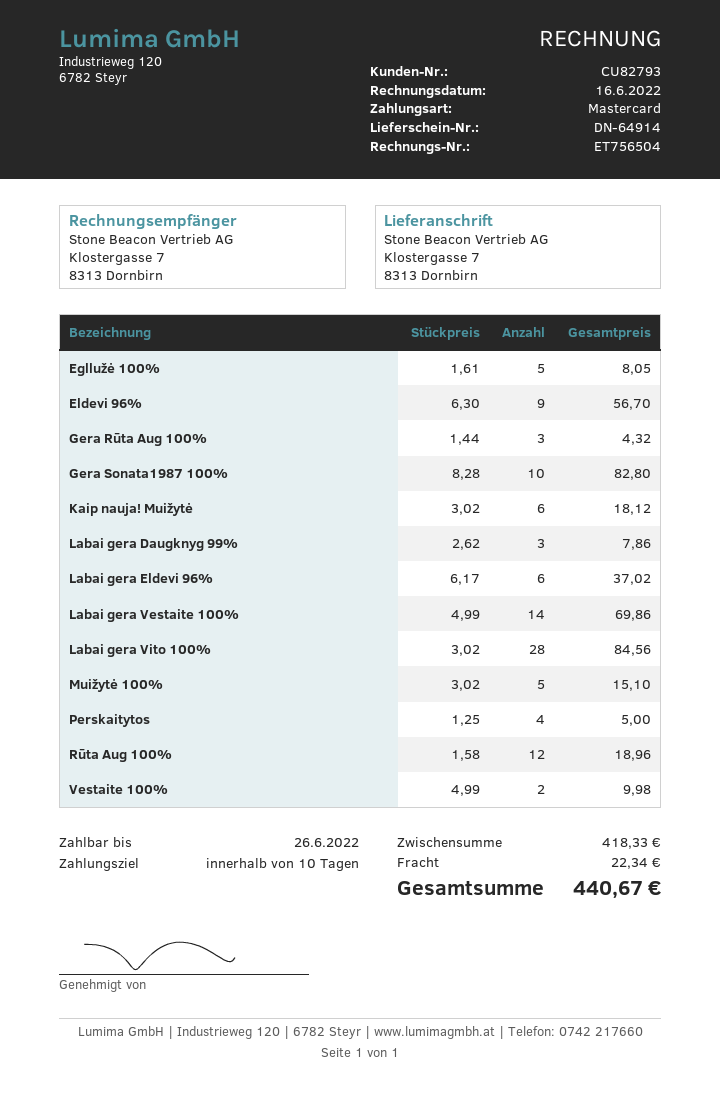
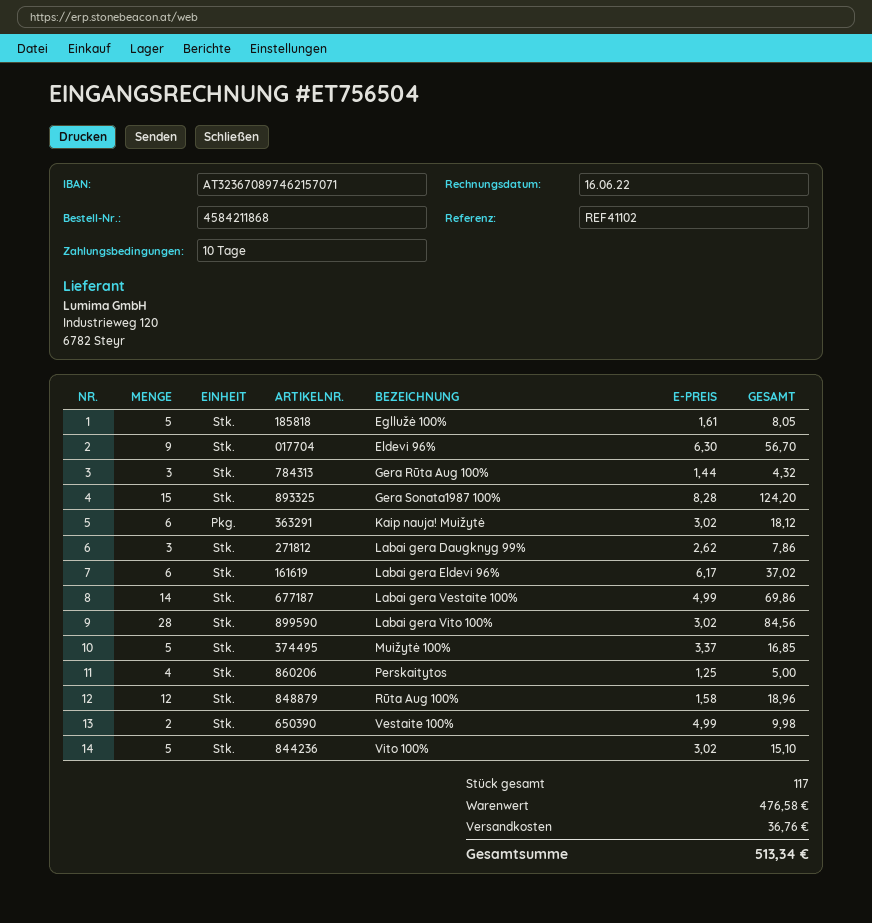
Gera Sonata1987 100%: 10 x 8.28 = 82.80 -> 15 x 8.28 = 124.20
Muižytė 100%: 5 x 3.02 = 15.10 -> 5 x 3.37 = 16.85
Vito 100%: none -> 5 x 3.02 = 15.10
subtotal: 418.33 -> 476.58
shipping: 22.34 -> 36.76
total: 440.67 -> 513.34

